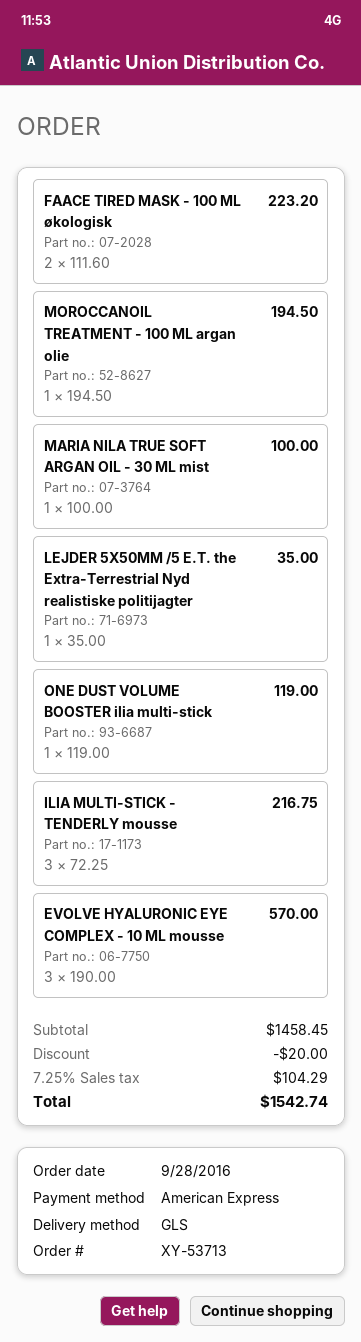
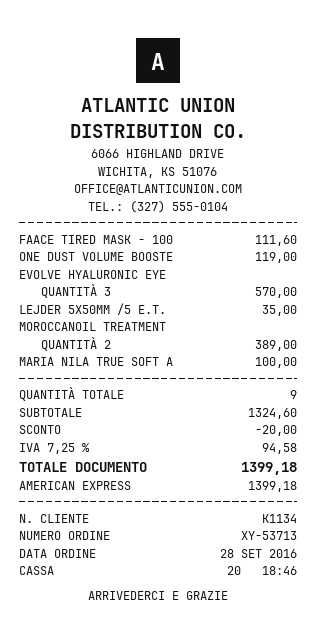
FAACE TIRED MASK - 100 ML økologisk: 2 for 223.20 -> 1 for 111.60
MOROCCANOIL TREATMENT - 100 ML argan olie: 1 for 194.50 -> 2 for 389.00
ILIA MULTI-STICK - TENDERLY mousse: 3 for 216.75 -> none
subtotal: 1458.45 -> 1324.60
tax: 7.25% = 104.29 -> 7.25% = 94.58
total: 1542.74 -> 1399.18

